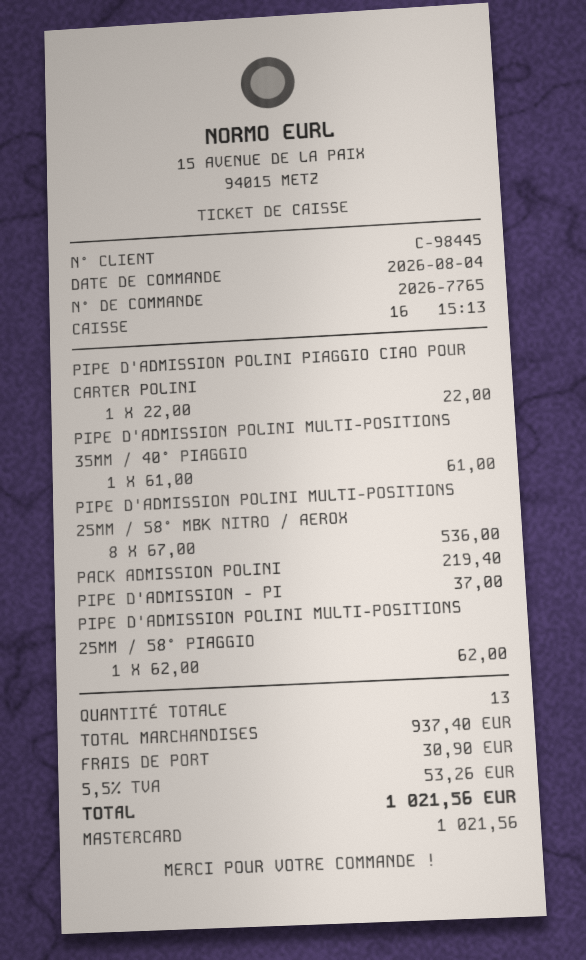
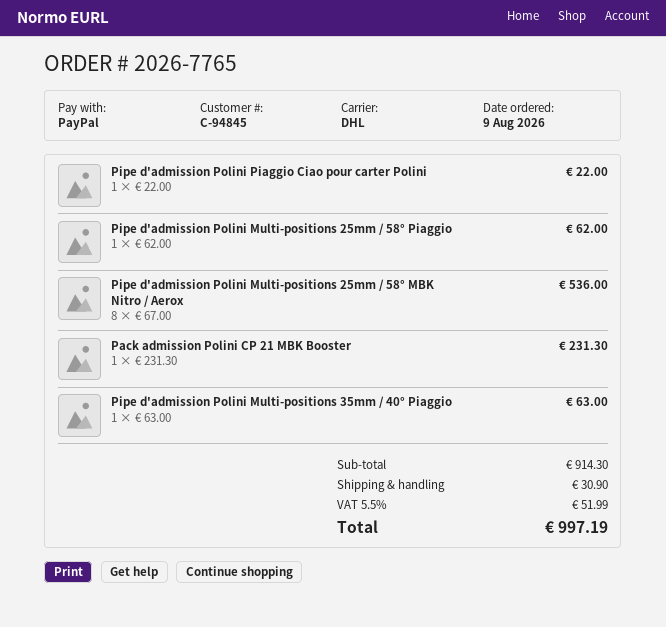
order date: 2026-08-04 -> 2026-08-09
customer number: C-98445 -> C-94845
payment method: Mastercard -> PayPal
PIPE D'ADMISSION POLINI MULTI-POSITIONS 35MM / 40° PIAGGIO: 1 x 61.00 = 61.00 -> 1 x 63.00 = 63.00
PACK ADMISSION POLINI: 1 x 219.40 = 219.40 -> 1 x 231.30 = 231.30
PIPE D'ADMISSION - PI: 1 x 37.00 = 37.00 -> none
subtotal: 937.40 -> 914.30
tax: 5.5% = 53.26 -> 5.5% = 51.99
total: 1021.56 -> 997.19

